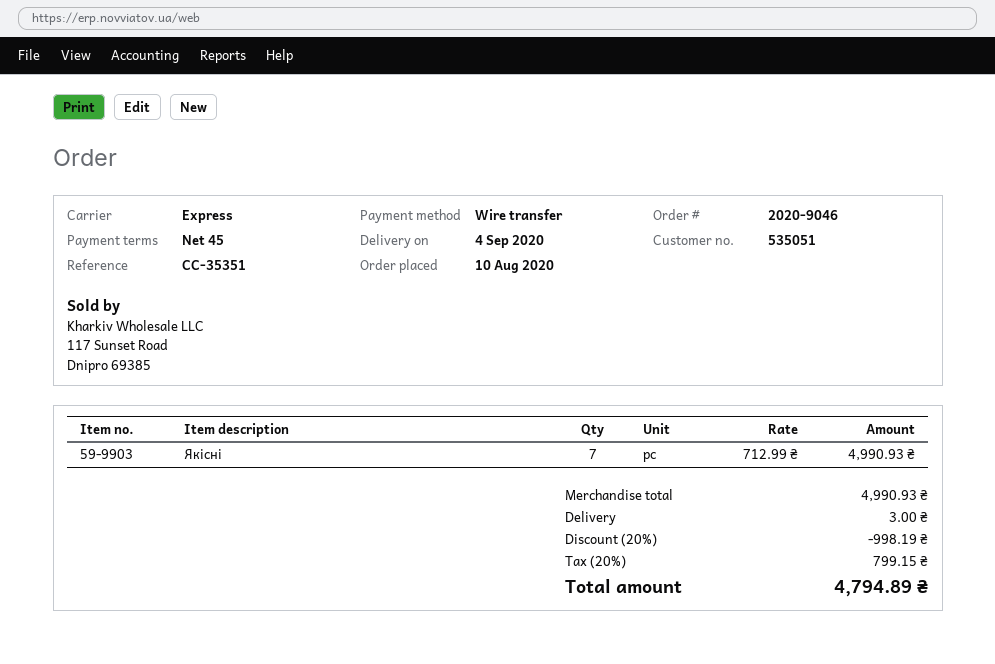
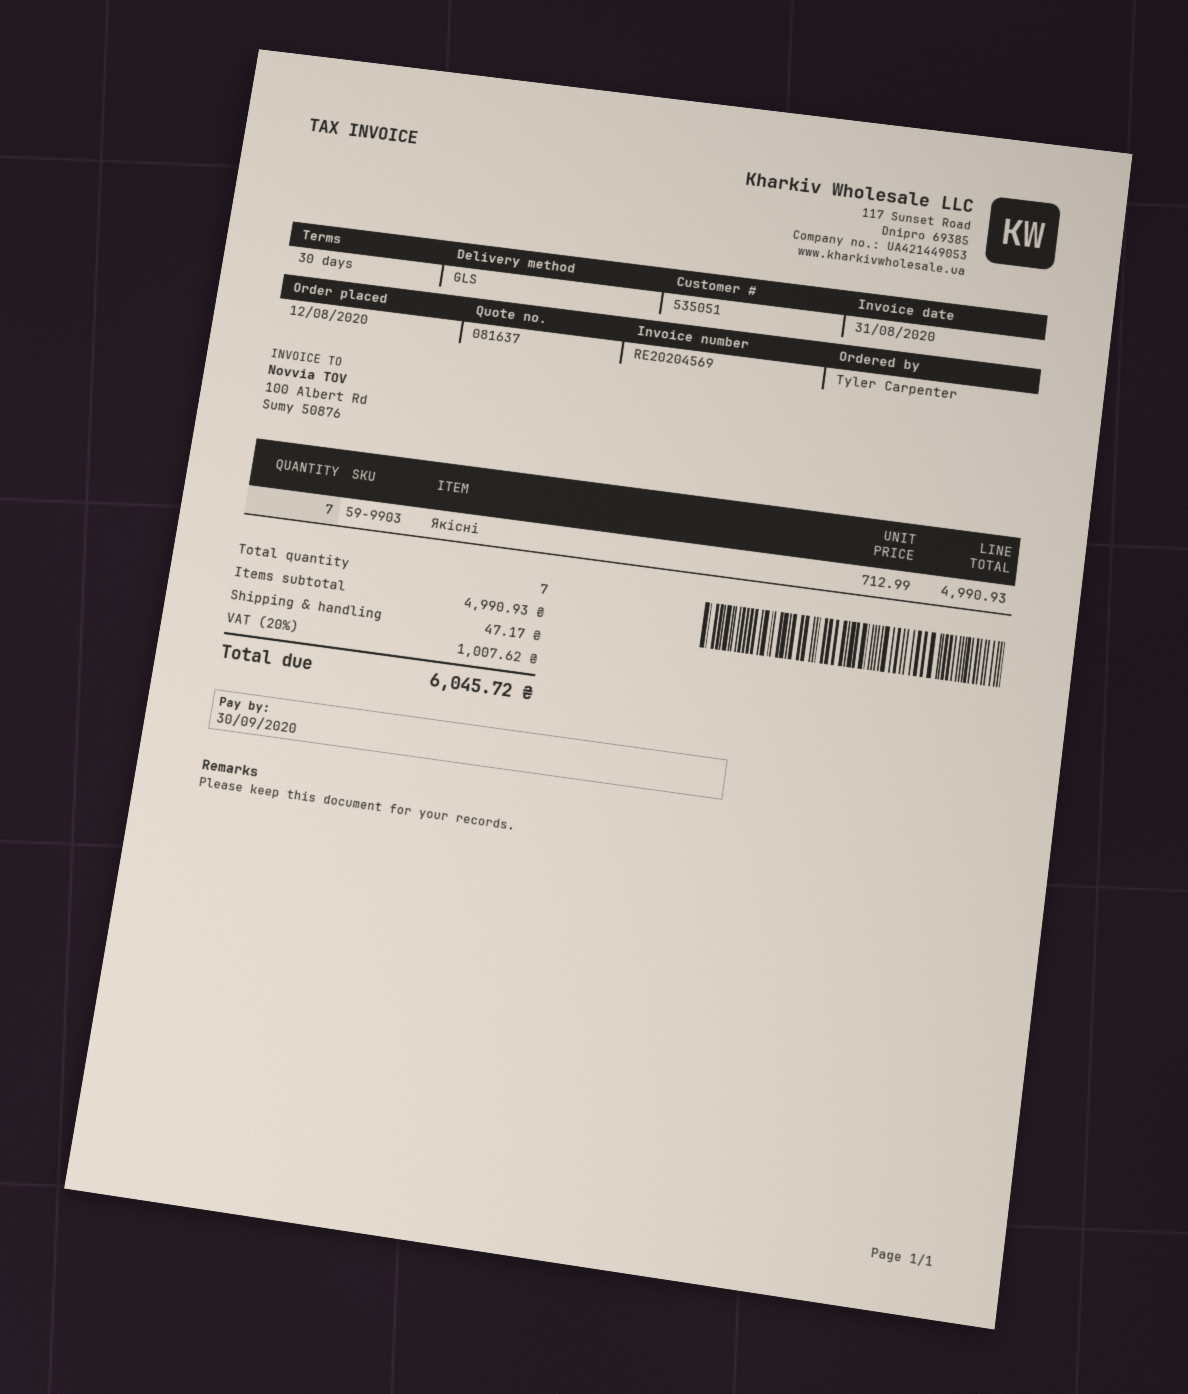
order date: 2020-08-10 -> 2020-08-12
payment terms: 45 days -> 30 days
shipping method: express -> GLS
discount: 20% = 998.19 -> none
shipping: 3.00 -> 47.17
tax: 20% = 799.15 -> 20% = 1007.62
total: 4794.89 -> 6045.72

